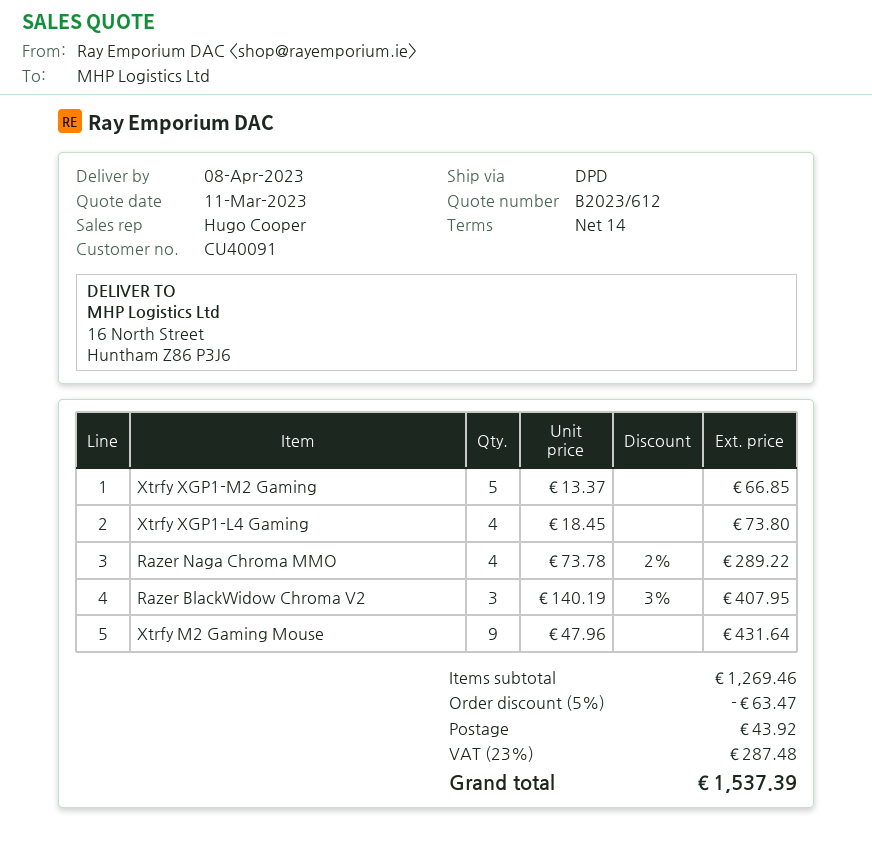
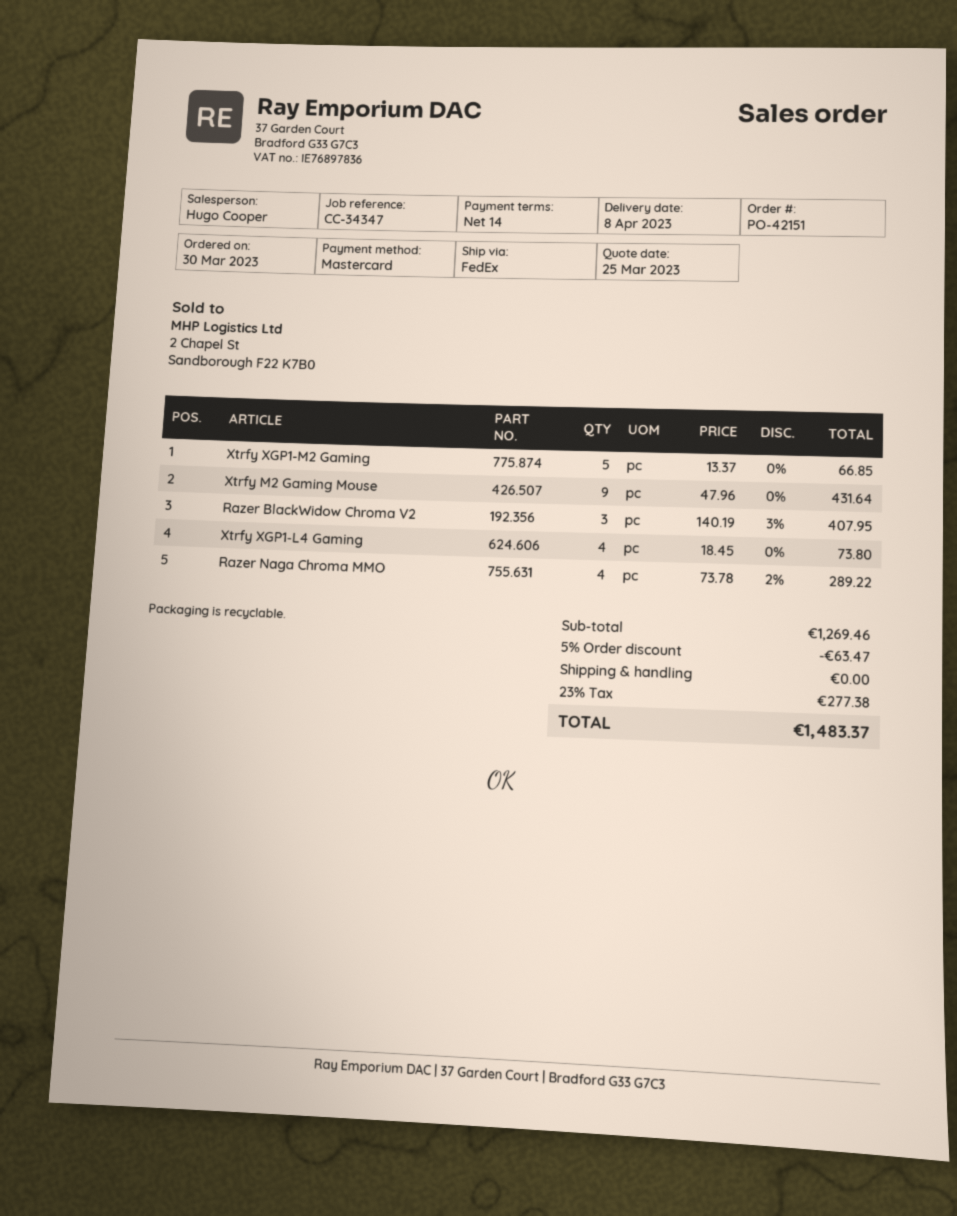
quote date: 2023-03-11 -> 2023-03-25
shipping method: DPD -> FedEx
shipping: 43.92 -> 0.00
tax: 23% = 287.48 -> 23% = 277.38
total: 1537.39 -> 1483.37

